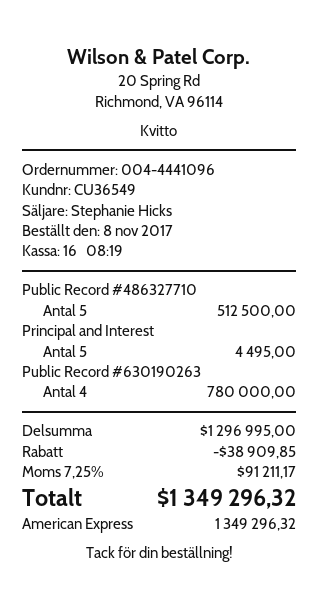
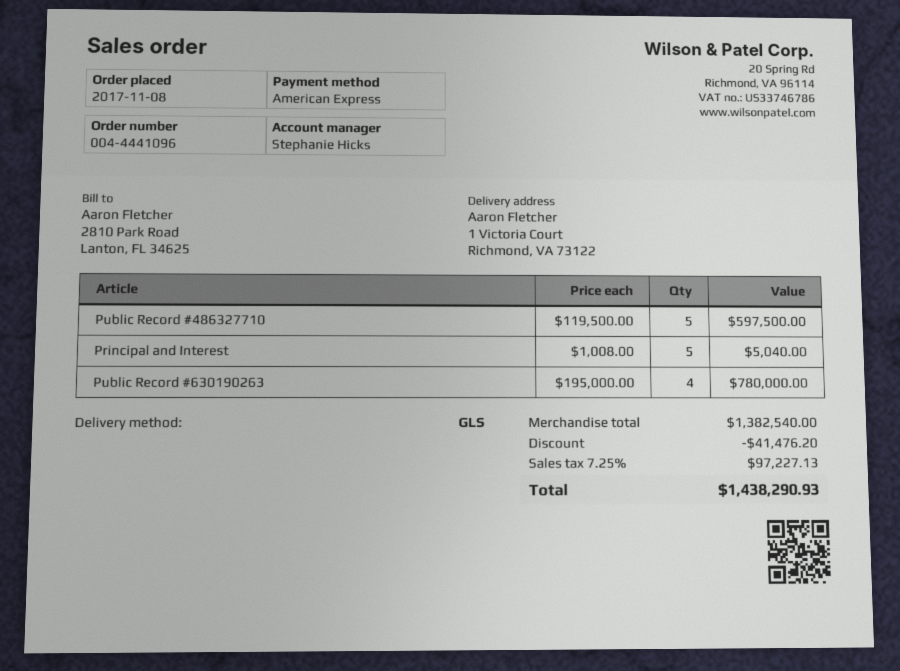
Public Record #486327710: 5 for 512500.00 -> 5 for 597500.00
Principal and Interest: 5 for 4495.00 -> 5 for 5040.00
subtotal: 1296995.00 -> 1382540.00
discount: 38909.85 -> 41476.20
tax: 7.25% = 91211.17 -> 7.25% = 97227.13
total: 1349296.32 -> 1438290.93

